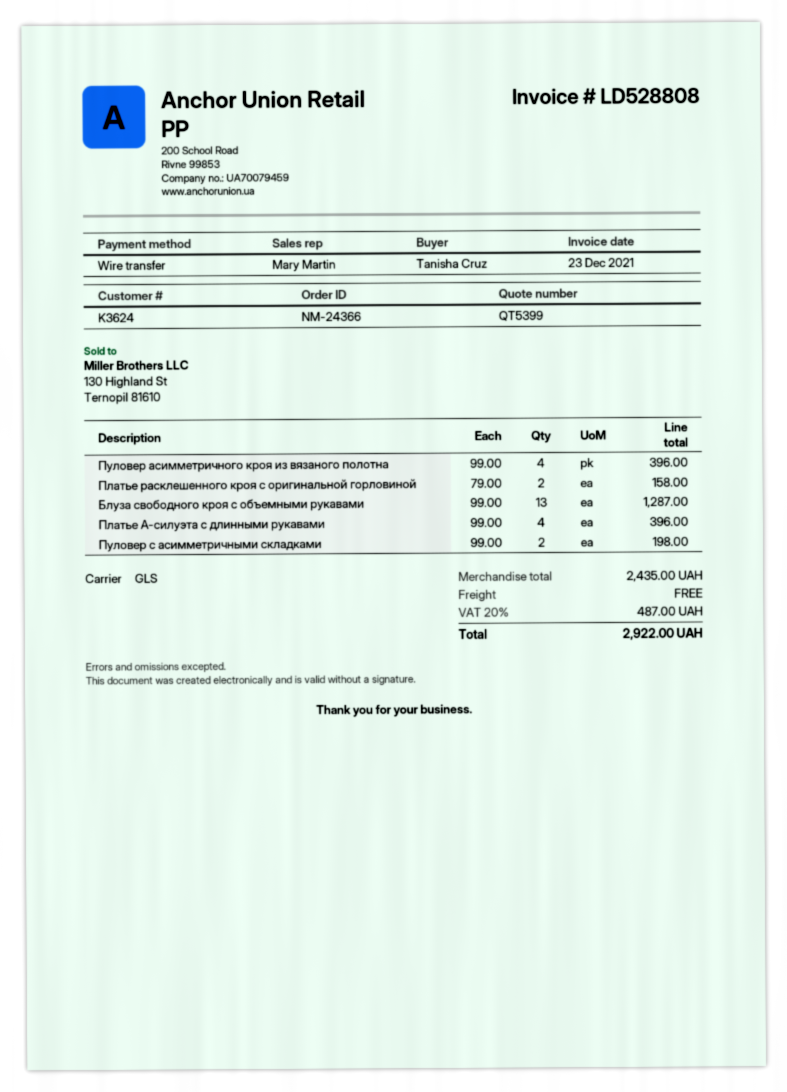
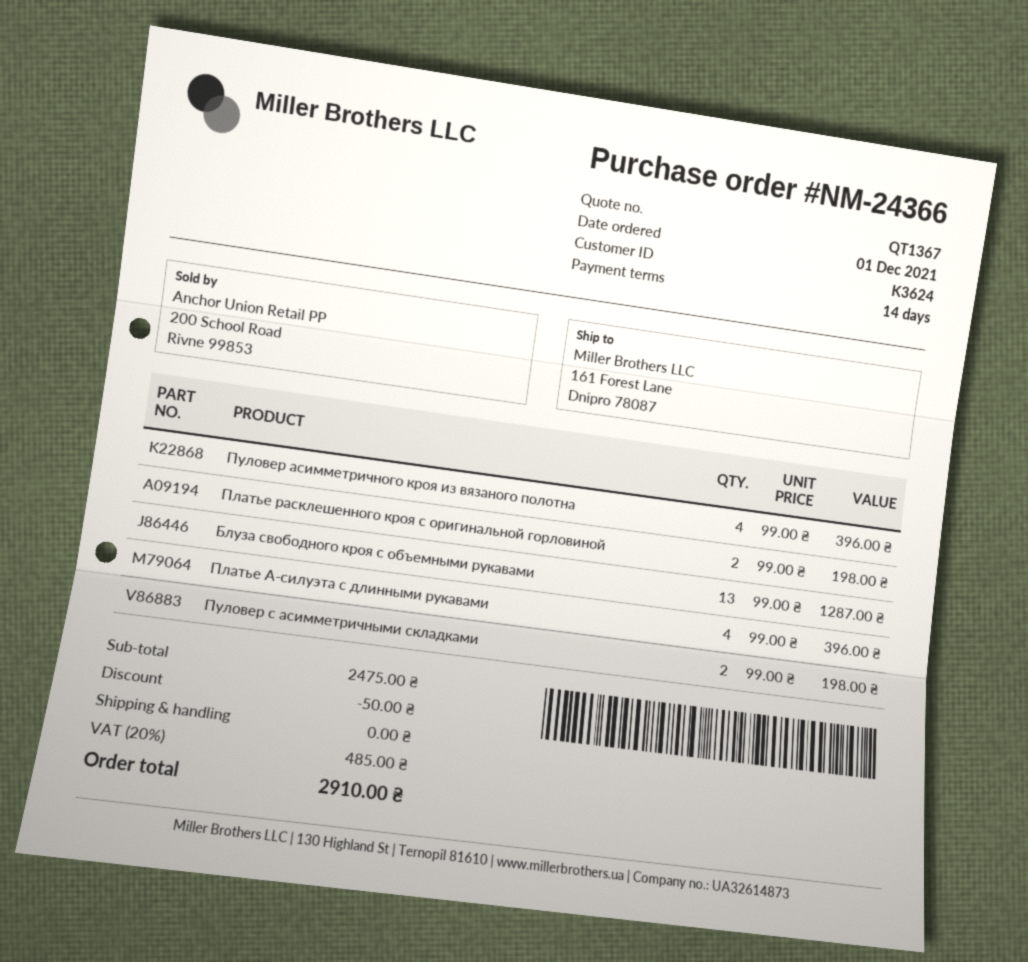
quote number: QT5399 -> QT1367
Платье расклешенного кроя с оригинальной горловиной: 2 x 79.00 = 158.00 -> 2 x 99.00 = 198.00
subtotal: 2435.00 -> 2475.00
discount: none -> 50.00
tax: 20% = 487.00 -> 20% = 485.00
total: 2922.00 -> 2910.00

